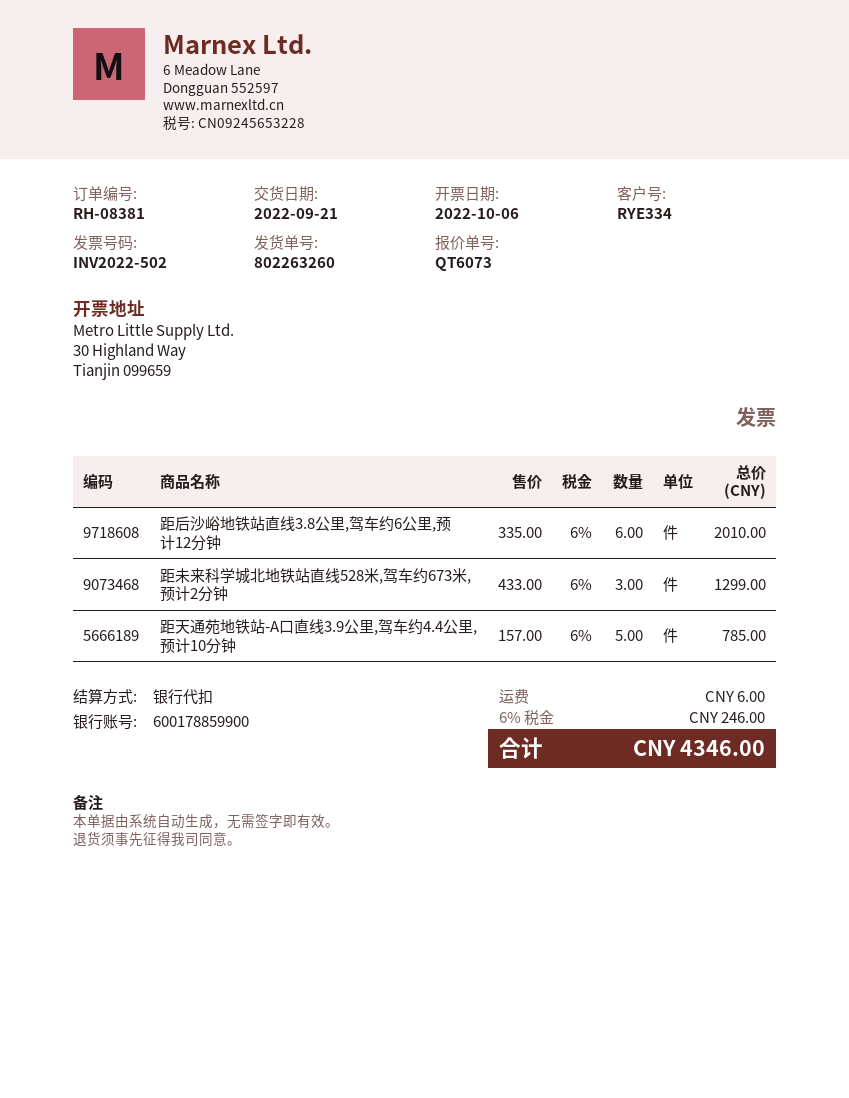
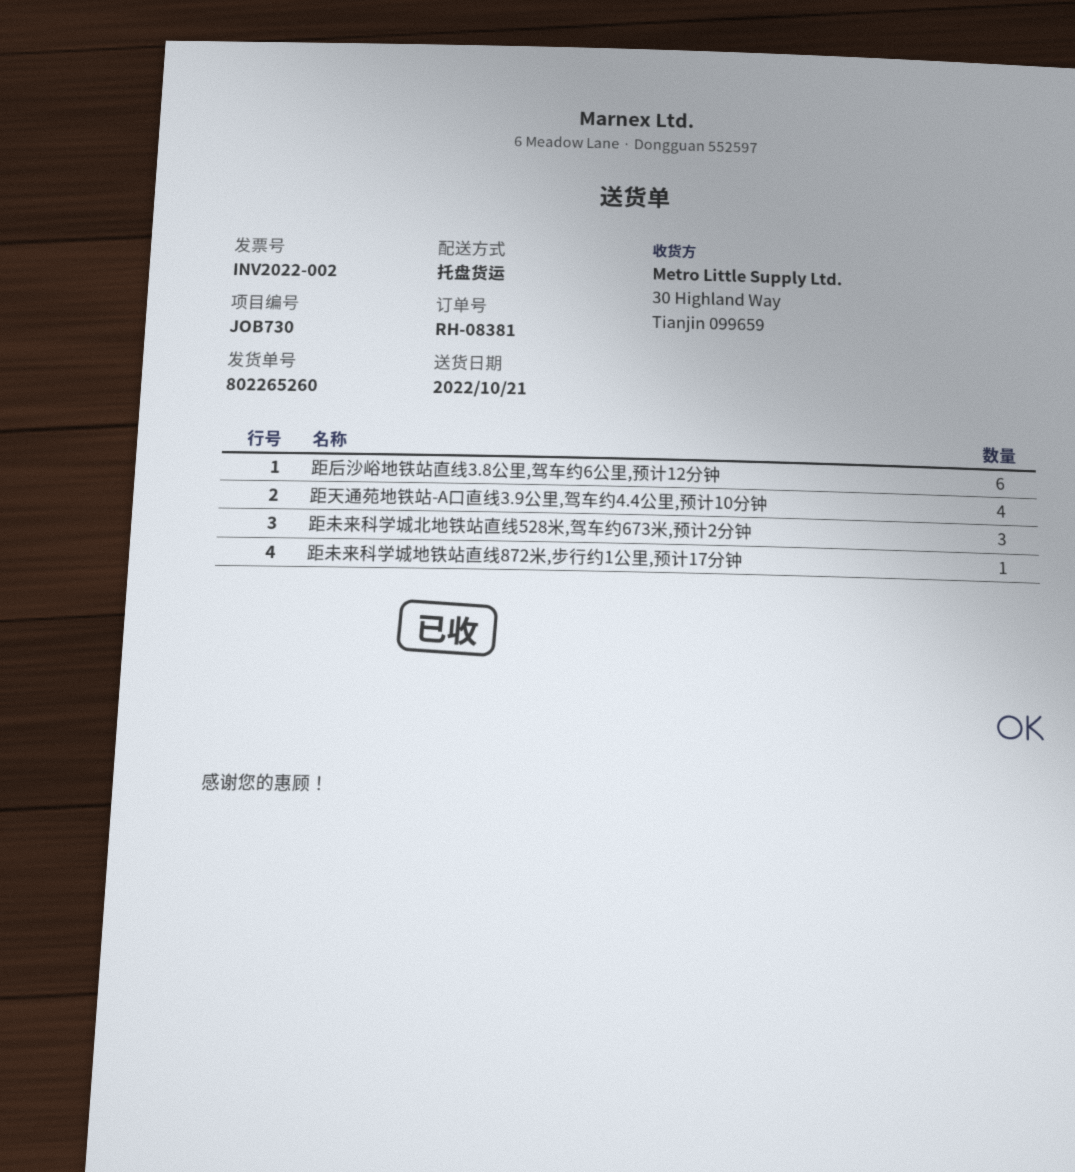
delivery note number: 802263260 -> 802265260
delivery date: 2022-09-21 -> 2022-10-21
invoice number: INV2022-502 -> INV2022-002
距天通苑地铁站-A口直线3.9公里,驾车约4.4公里,预计10分钟: 5 -> 4
距未来科学城地铁站直线872米,步行约1公里,预计17分钟: none -> 1

